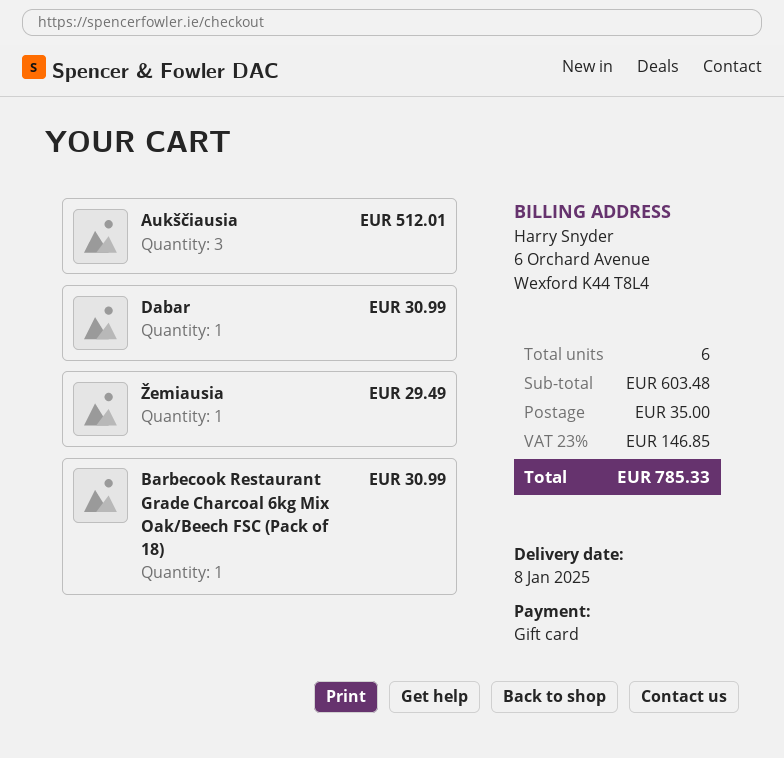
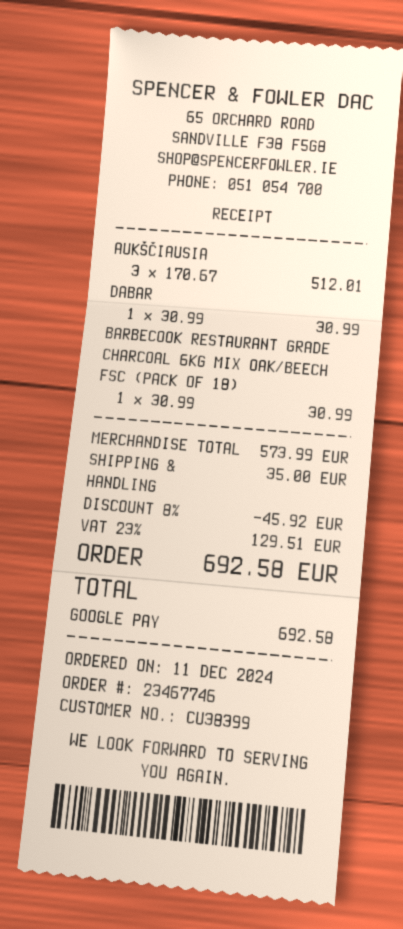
payment method: gift card -> Google Pay
Žemiausia: 1 for 29.49 -> none
subtotal: 603.48 -> 573.99
discount: none -> 8% = 45.92
tax: 23% = 146.85 -> 23% = 129.51
total: 785.33 -> 692.58

